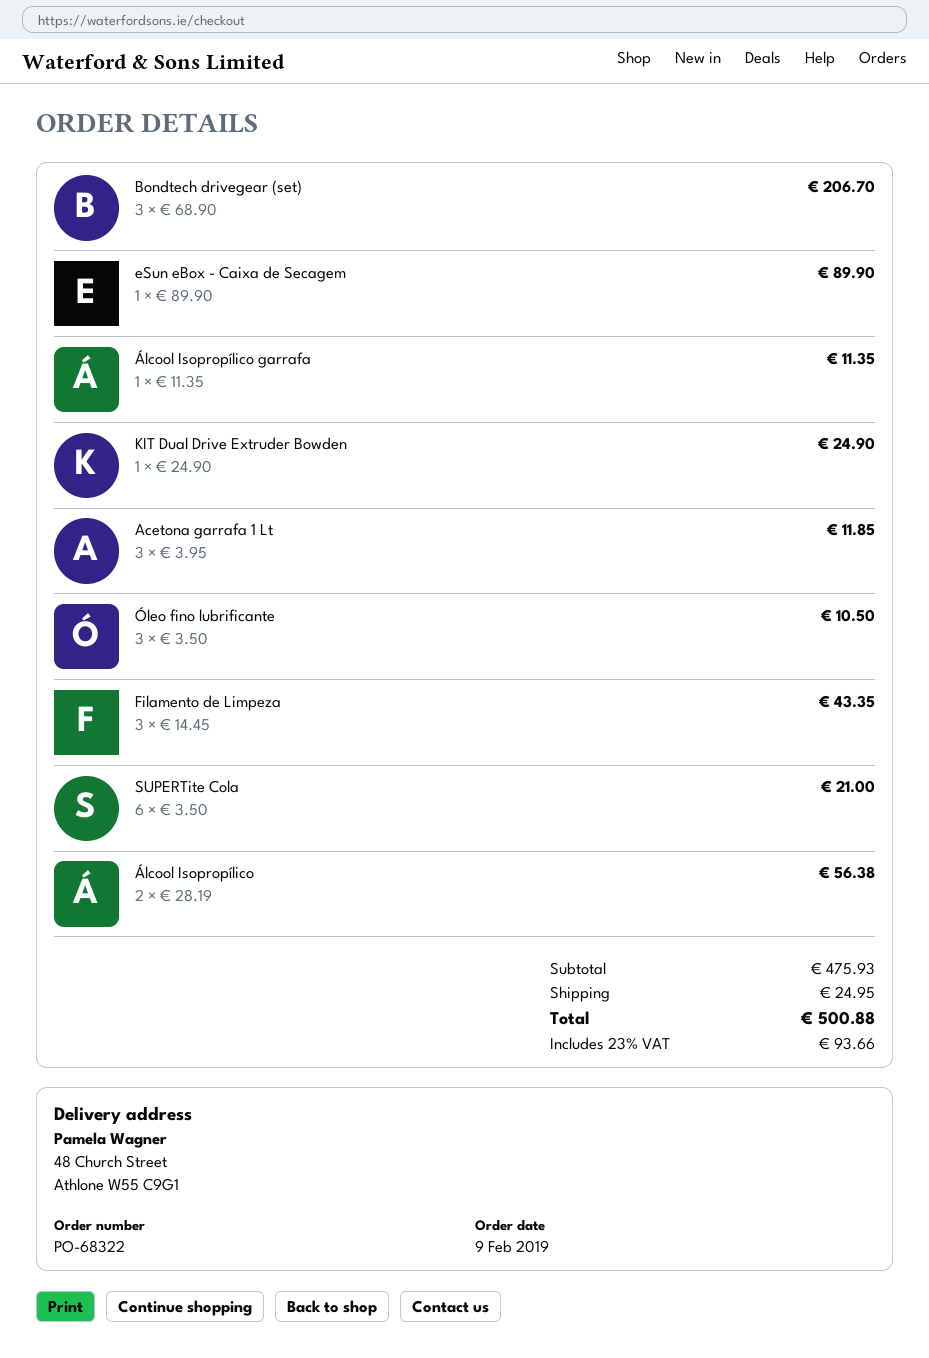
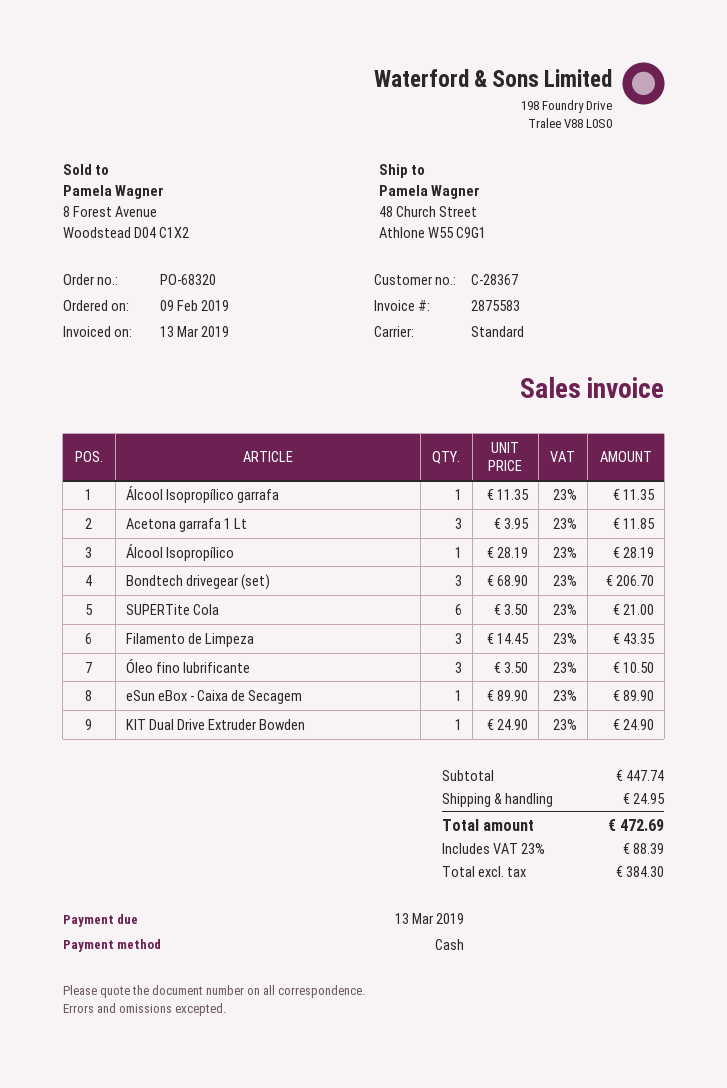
order number: PO-68322 -> PO-68320
Álcool Isopropílico: 2 x 28.19 = 56.38 -> 1 x 28.19 = 28.19
subtotal: 475.93 -> 447.74
tax: 23% = 93.66 -> 23% = 88.39
total: 500.88 -> 472.69

